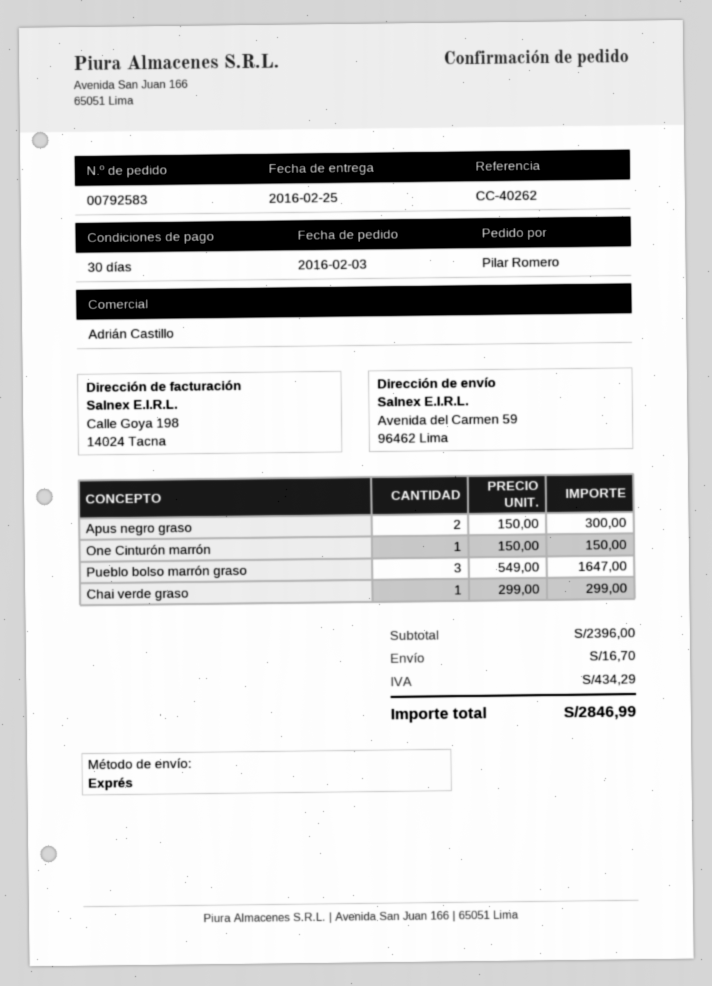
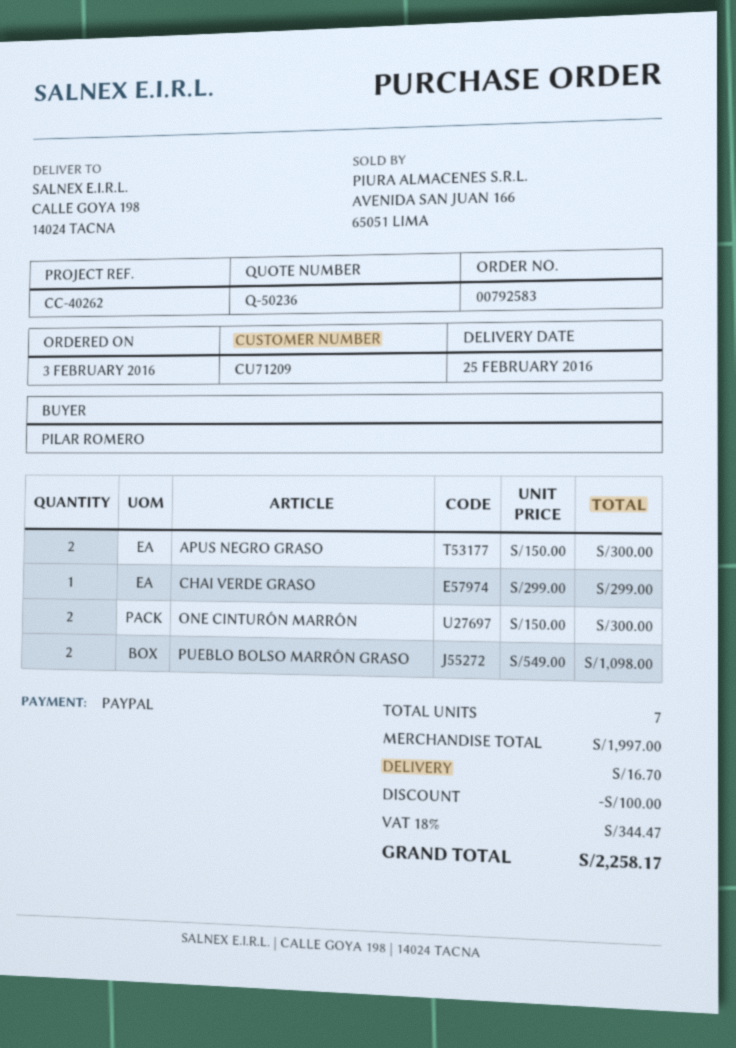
ship to: Avenida del Carmen 59, 96462 Lima -> CALLE GOYA 198, 14024 TACNA
One Cinturón marrón: 1 x 150.00 = 150.00 -> 2 x 150.00 = 300.00
Pueblo bolso marrón graso: 3 x 549.00 = 1647.00 -> 2 x 549.00 = 1098.00
subtotal: 2396.00 -> 1997.00
discount: none -> 100.00
tax: 434.29 -> 344.47
total: 2846.99 -> 2258.17

